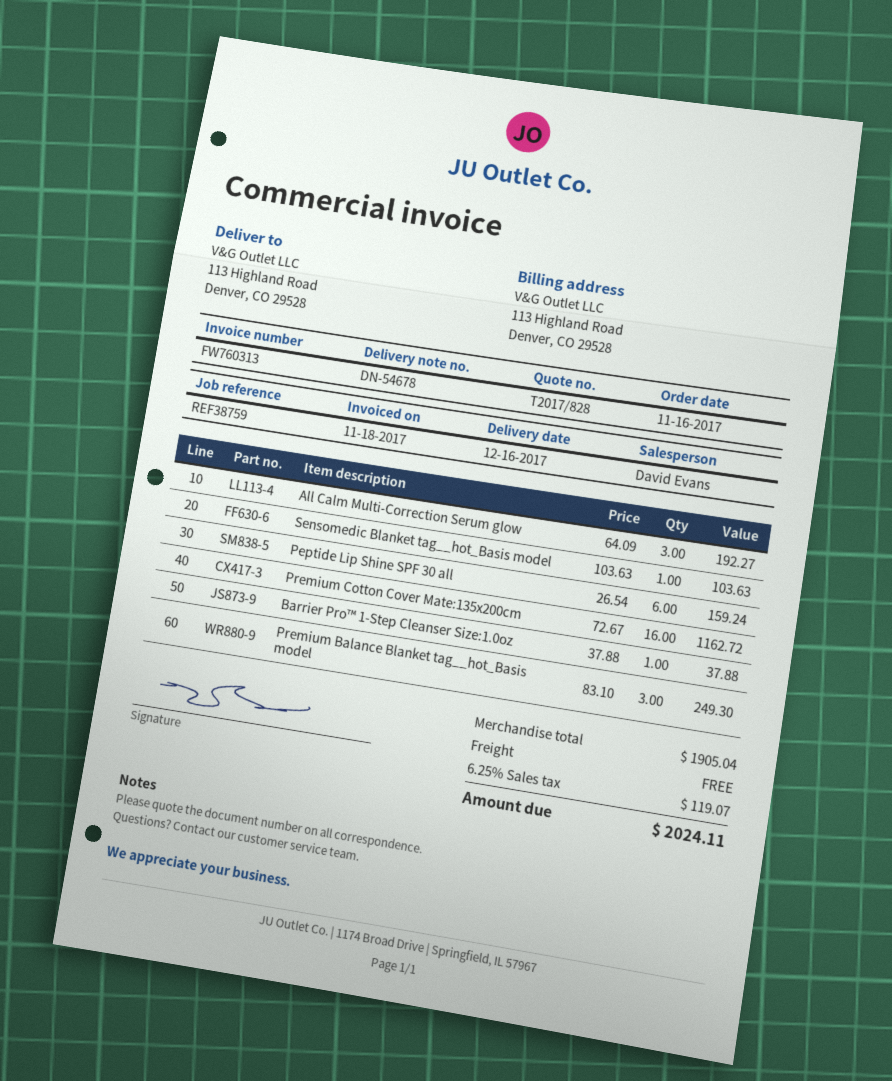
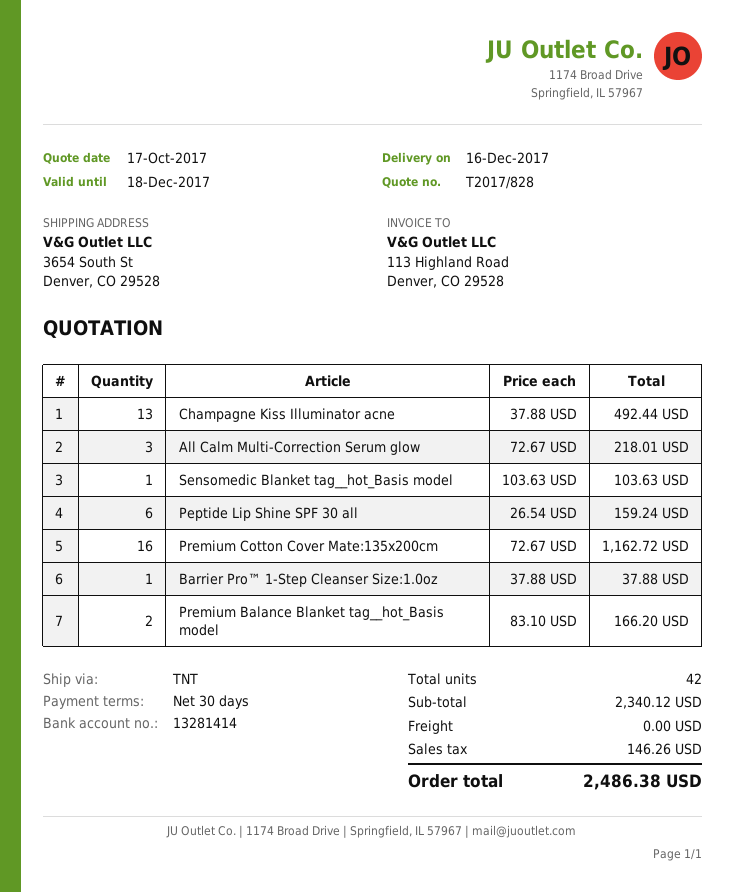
ship to: 113 Highland Road, Denver, CO 29528 -> 3654 South St, Denver, CO 29528
All Calm Multi-Correction Serum glow: 3 x 64.09 = 192.27 -> 3 x 72.67 = 218.01
Premium Balance Blanket tag__hot_Basis model: 3 x 83.10 = 249.30 -> 2 x 83.10 = 166.20
Champagne Kiss Illuminator acne: none -> 13 x 37.88 = 492.44
subtotal: 1905.04 -> 2340.12
tax: 119.07 -> 146.26
total: 2024.11 -> 2486.38

